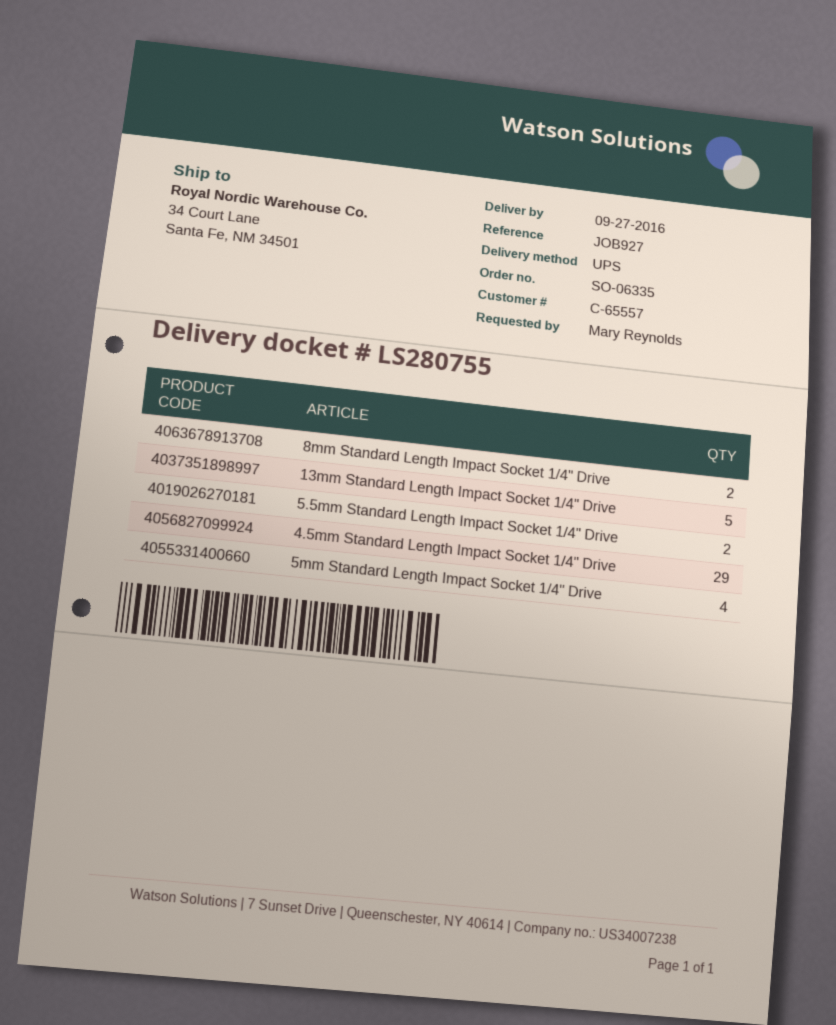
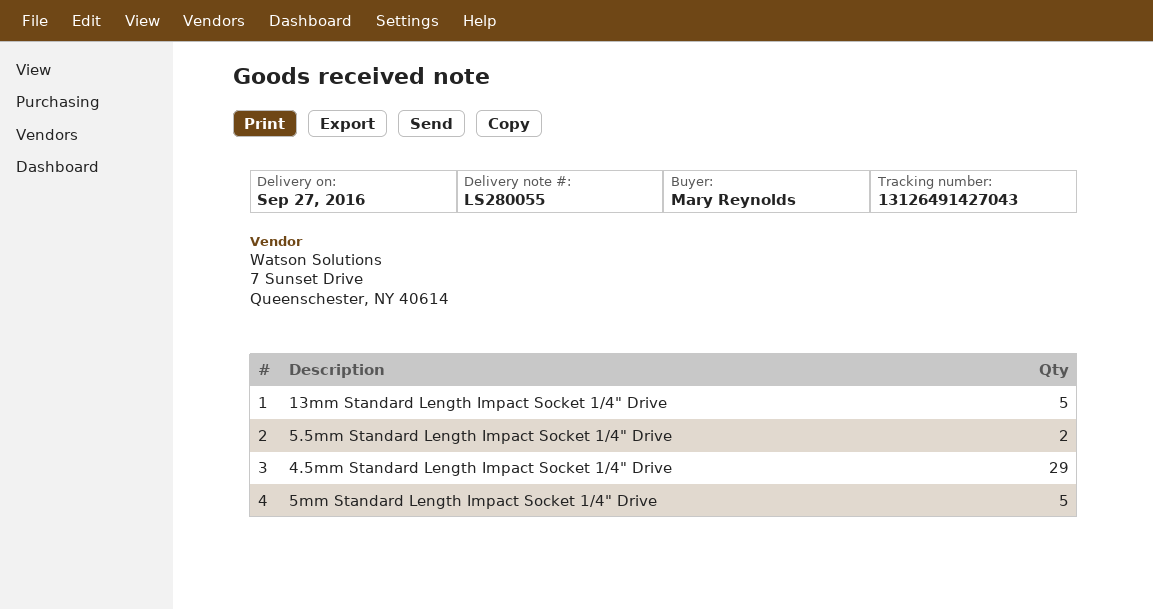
delivery note number: LS280755 -> LS280055
8mm Standard Length Impact Socket 1/4" Drive: 2 -> none
5mm Standard Length Impact Socket 1/4" Drive: 4 -> 5

